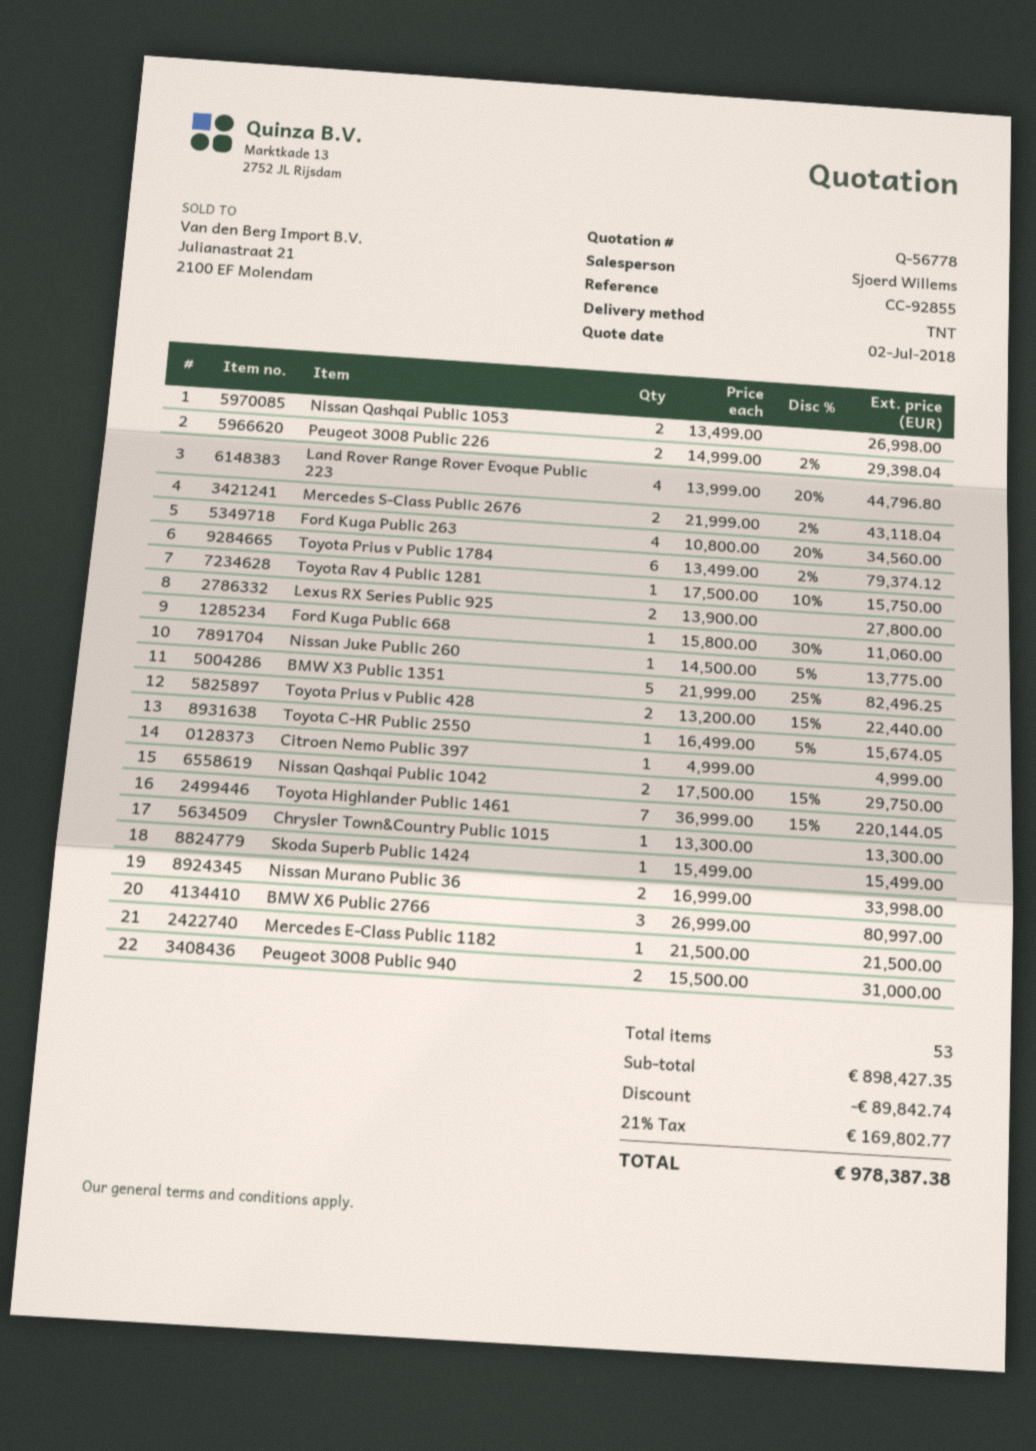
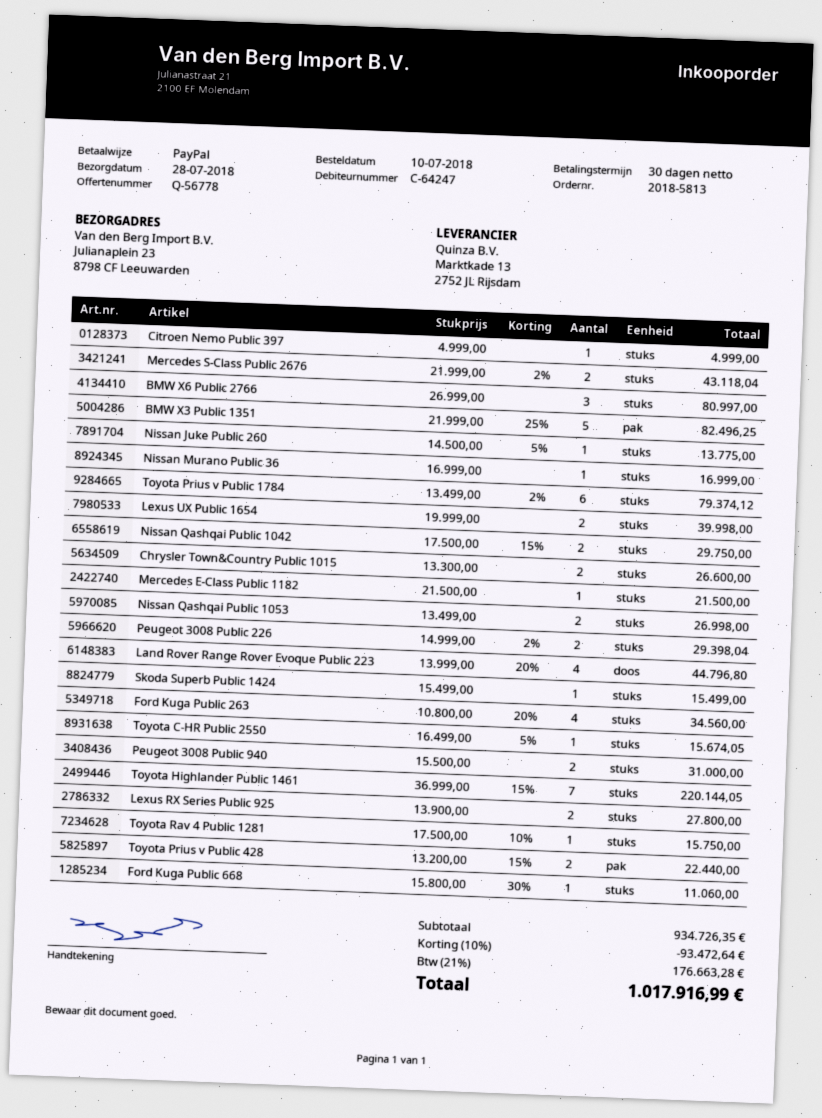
Chrysler Town&Country Public 1015: 1 x 13300.00 = 13300.00 -> 2 x 13300.00 = 26600.00
Nissan Murano Public 36: 2 x 16999.00 = 33998.00 -> 1 x 16999.00 = 16999.00
Lexus UX Public 1654: none -> 2 x 19999.00 = 39998.00
subtotal: 898427.35 -> 934726.35
discount: 89842.74 -> 93472.64
tax: 21% = 169802.77 -> 21% = 176663.28
total: 978387.38 -> 1017916.99

